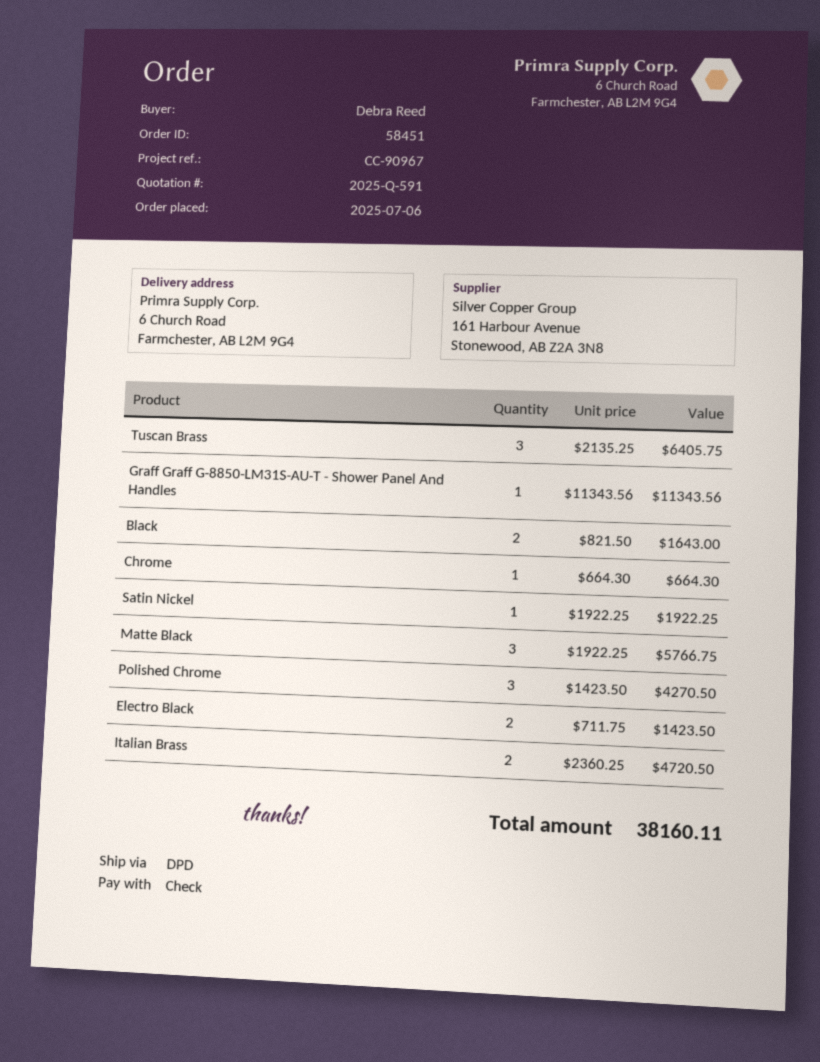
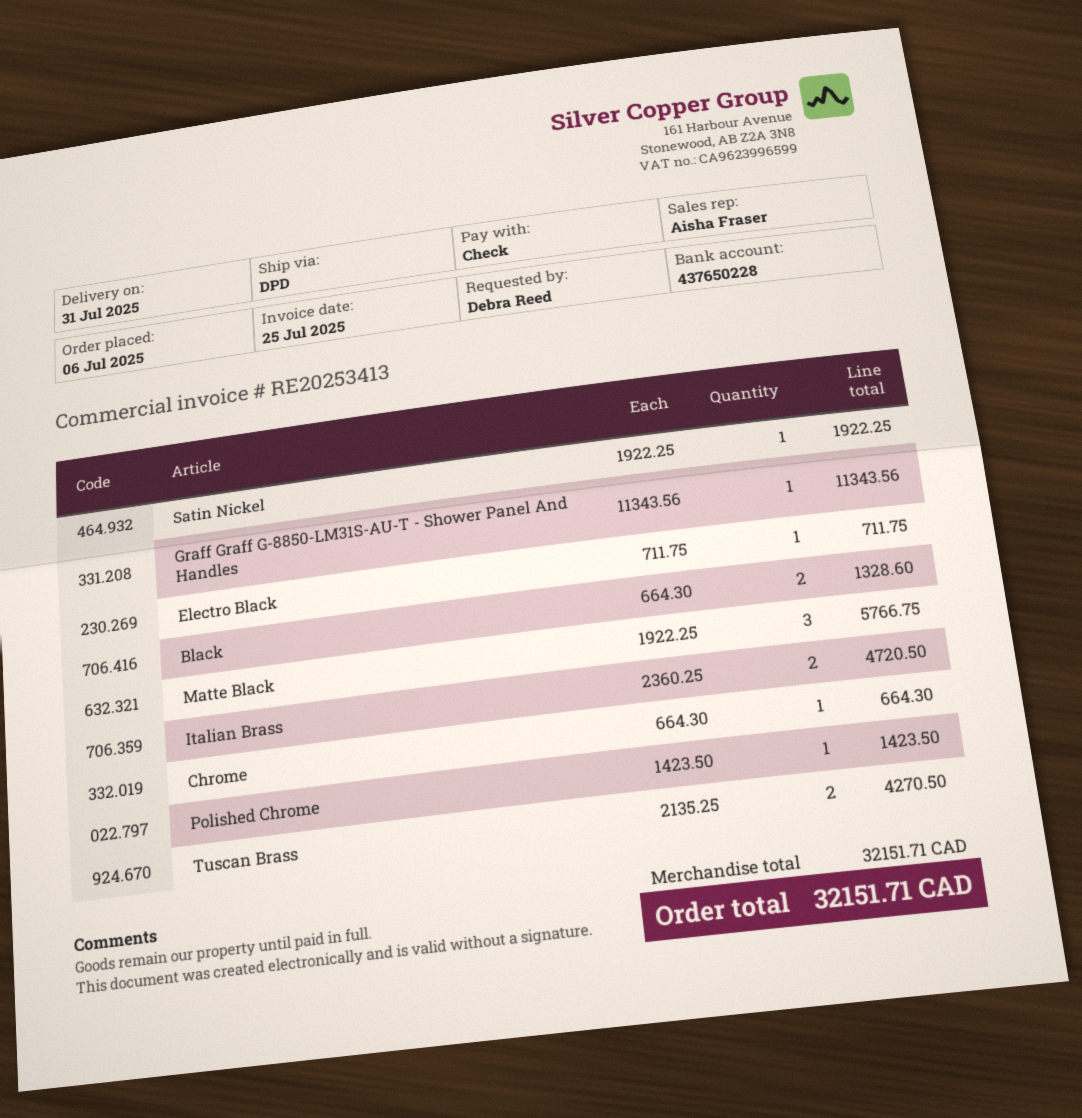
Tuscan Brass: 3 x 2135.25 = 6405.75 -> 2 x 2135.25 = 4270.50
Black: 2 x 821.50 = 1643.00 -> 2 x 664.30 = 1328.60
Polished Chrome: 3 x 1423.50 = 4270.50 -> 1 x 1423.50 = 1423.50
Electro Black: 2 x 711.75 = 1423.50 -> 1 x 711.75 = 711.75
total: 38160.11 -> 32151.71

